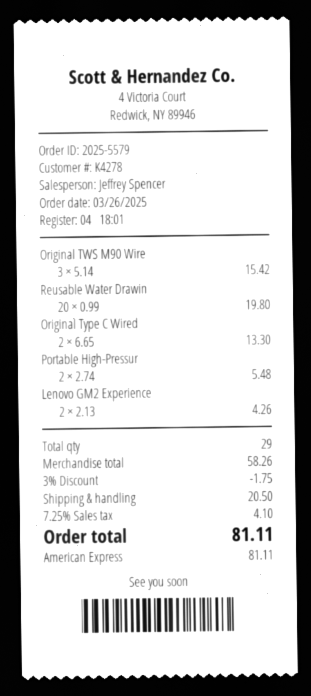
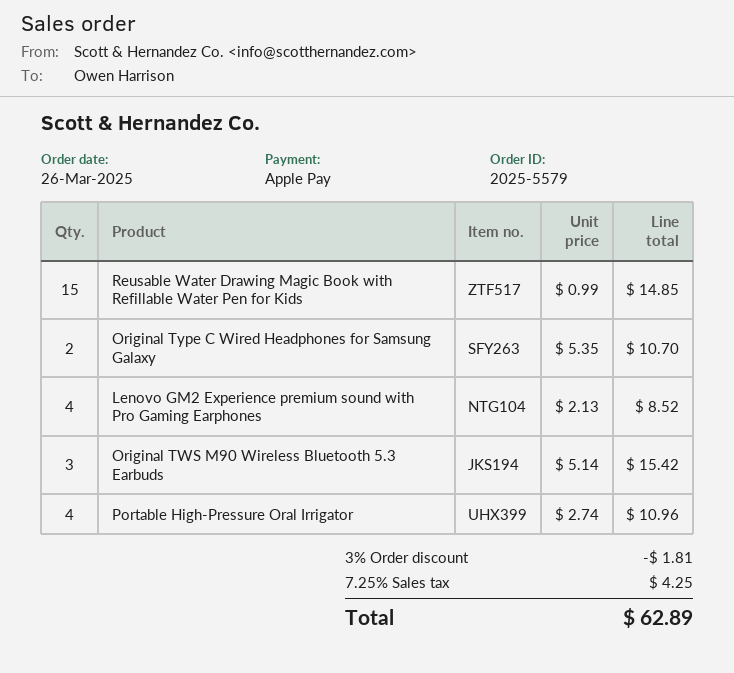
payment method: American Express -> Apple Pay
Reusable Water Drawin: 20 x 0.99 = 19.80 -> 15 x 0.99 = 14.85
Original Type C Wired: 2 x 6.65 = 13.30 -> 2 x 5.35 = 10.70
Portable High-Pressur: 2 x 2.74 = 5.48 -> 4 x 2.74 = 10.96
Lenovo GM2 Experience: 2 x 2.13 = 4.26 -> 4 x 2.13 = 8.52
discount: 3% = 1.75 -> 3% = 1.81
shipping: 20.50 -> none
tax: 7.25% = 4.10 -> 7.25% = 4.25
total: 81.11 -> 62.89

